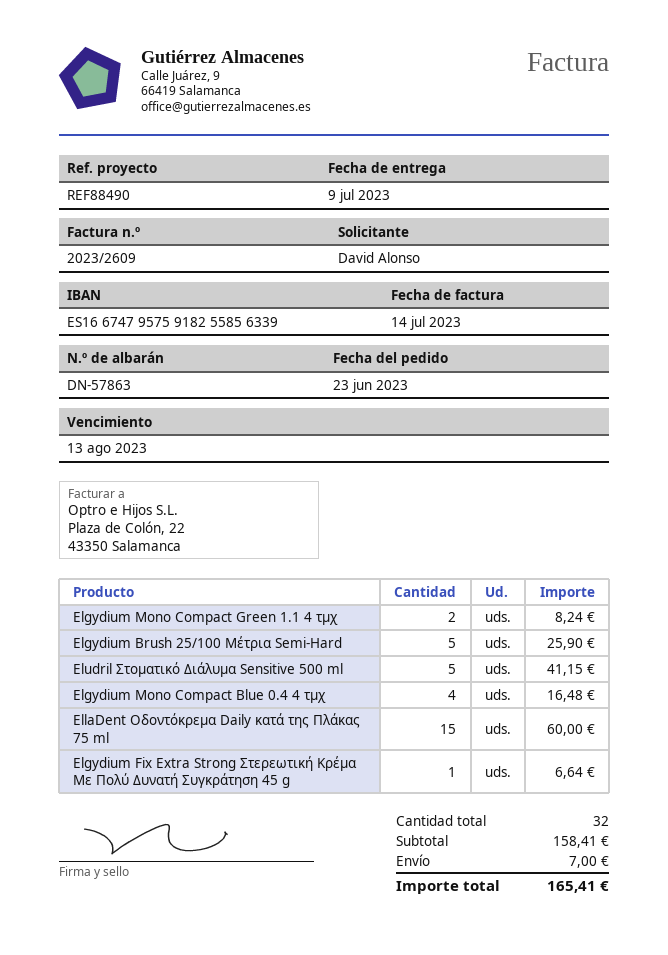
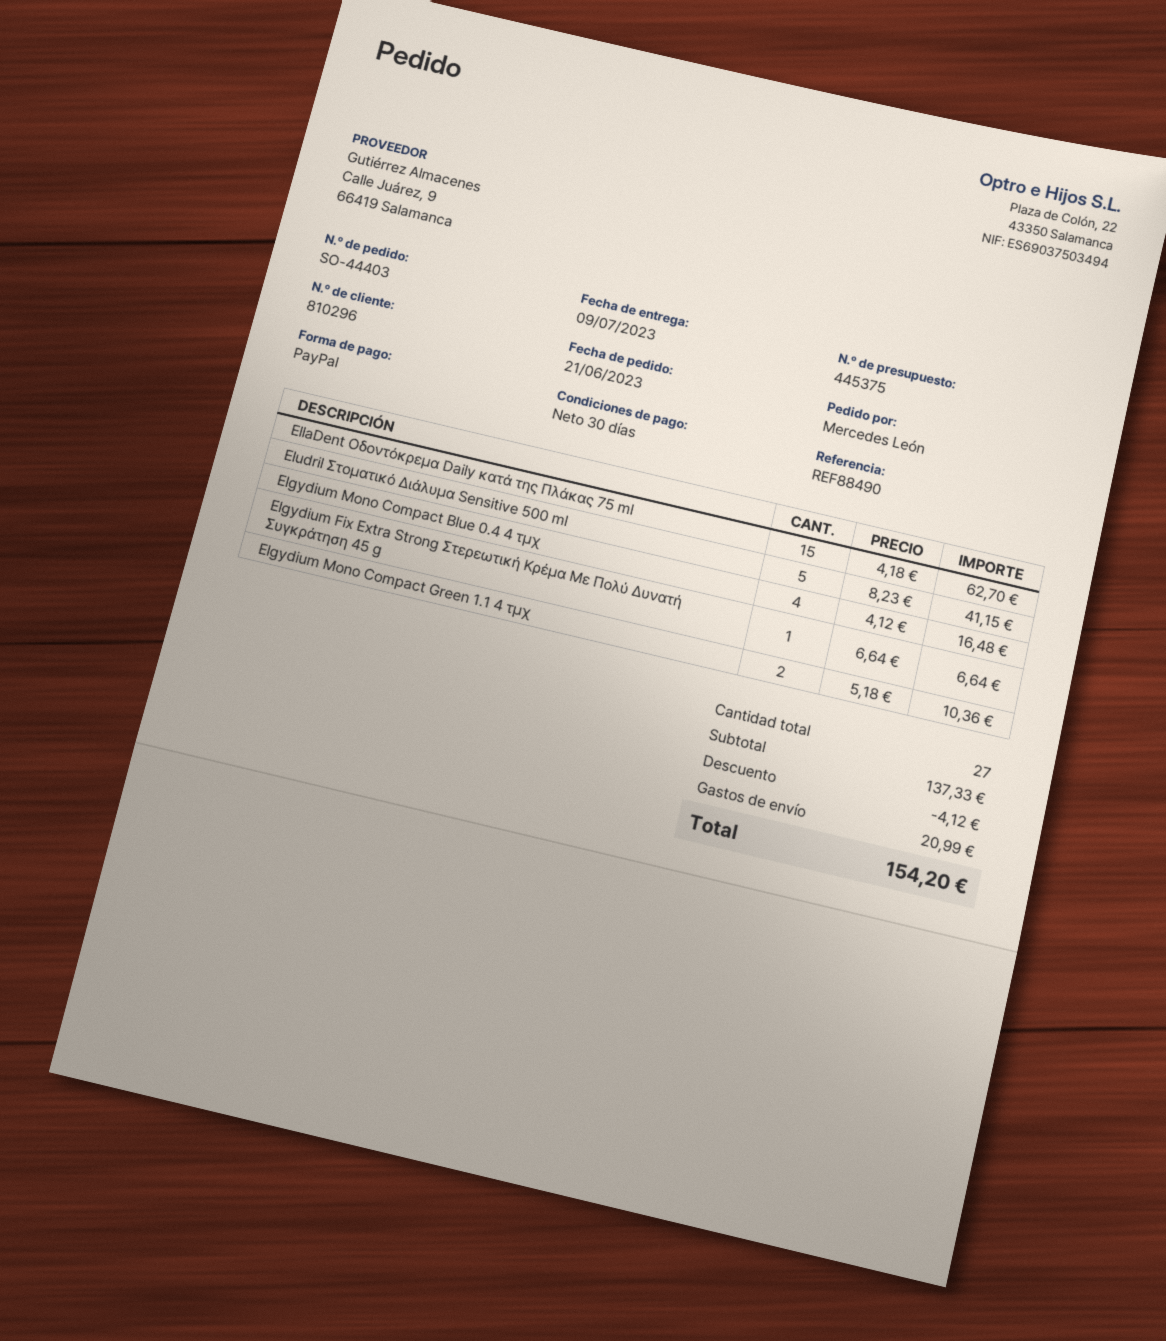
order date: 2023-06-23 -> 2023-06-21
ordered by: David Alonso -> Mercedes León
Elgydium Mono Compact Green 1.1 4 τμχ: 2 for 8.24 -> 2 for 10.36
Elgydium Brush 25/100 Μέτρια Semi-Hard: 5 for 25.90 -> none
EllaDent Οδοντόκρεμα Daily κατά της Πλάκας 75 ml: 15 for 60.00 -> 15 for 62.70
total quantity: 32 -> 27
subtotal: 158.41 -> 137.33
discount: none -> 4.12
shipping: 7.00 -> 20.99
total: 165.41 -> 154.20

